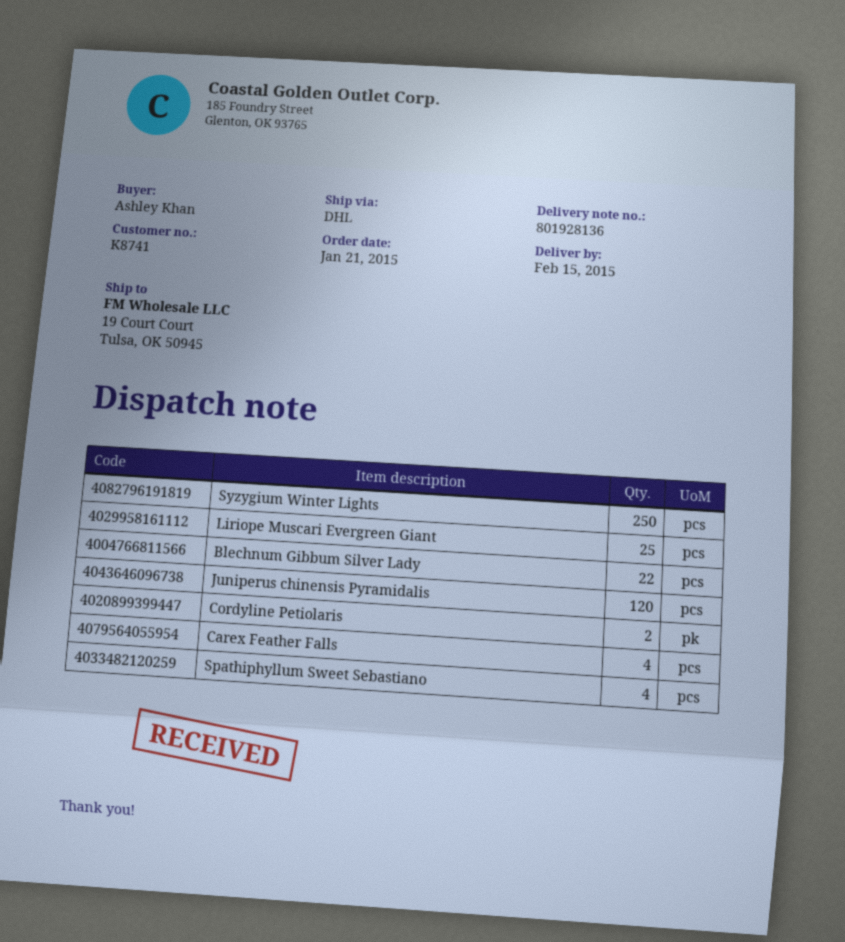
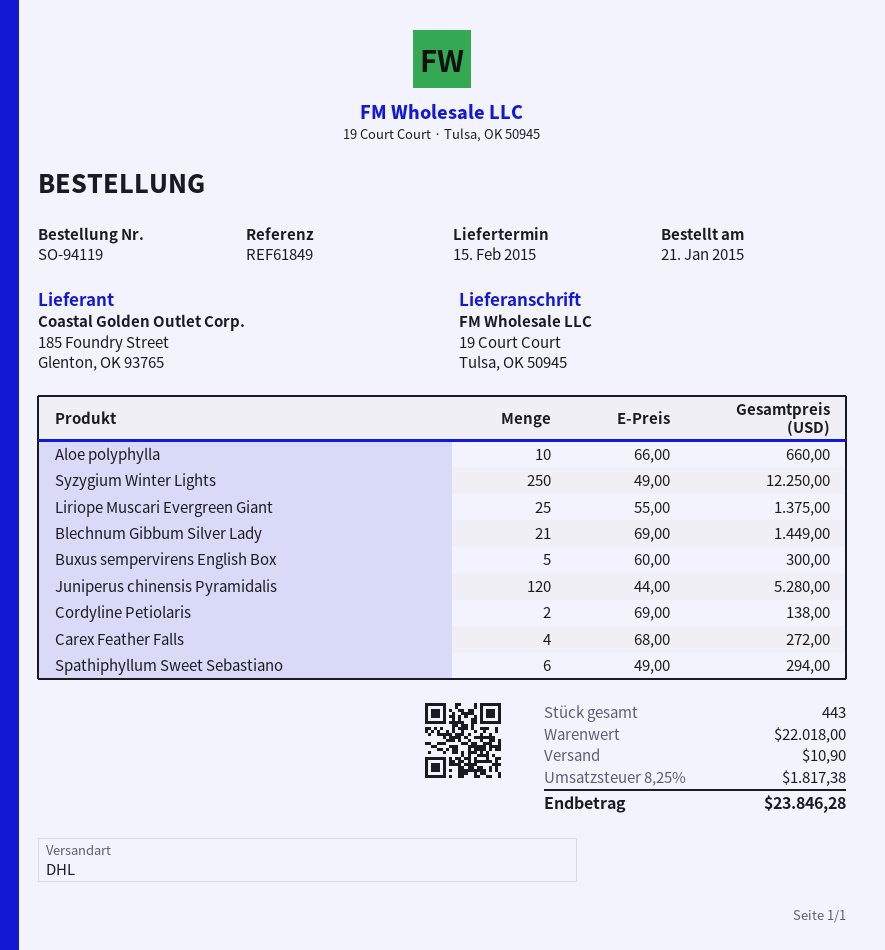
Blechnum Gibbum Silver Lady: 22 -> 21
Spathiphyllum Sweet Sebastiano: 4 -> 6
Aloe polyphylla: none -> 10
Buxus sempervirens English Box: none -> 5

